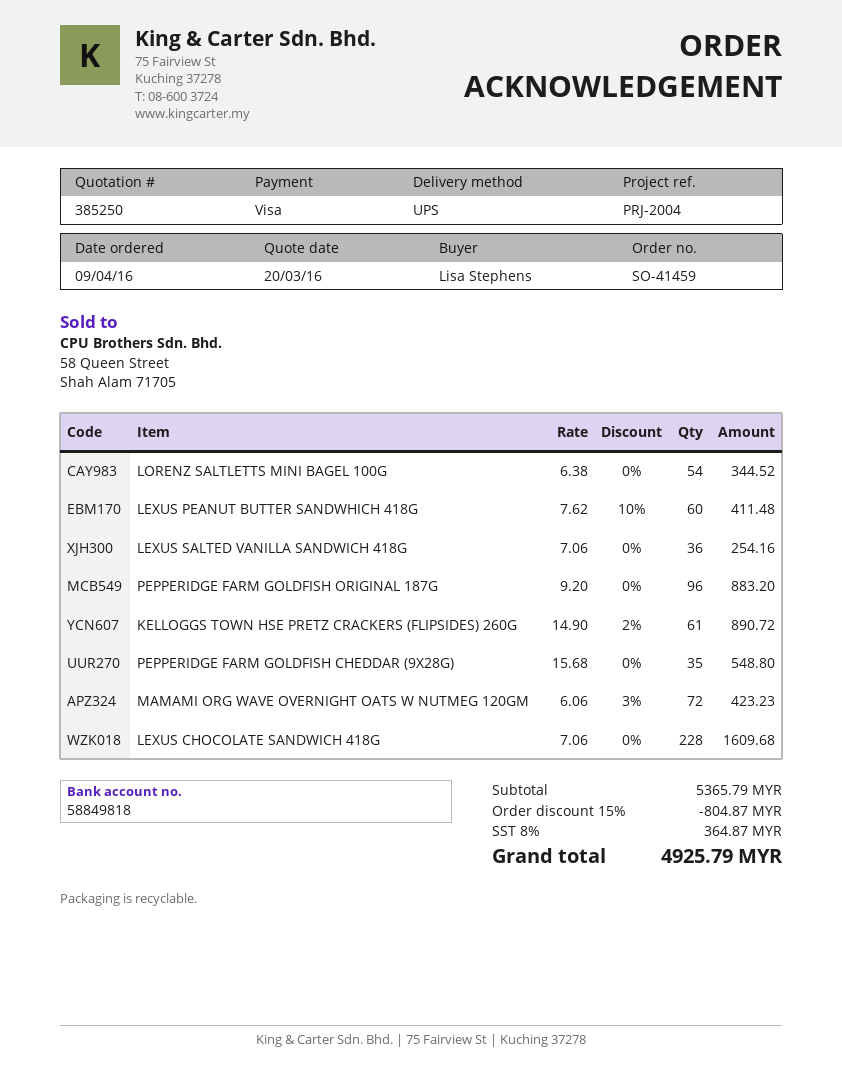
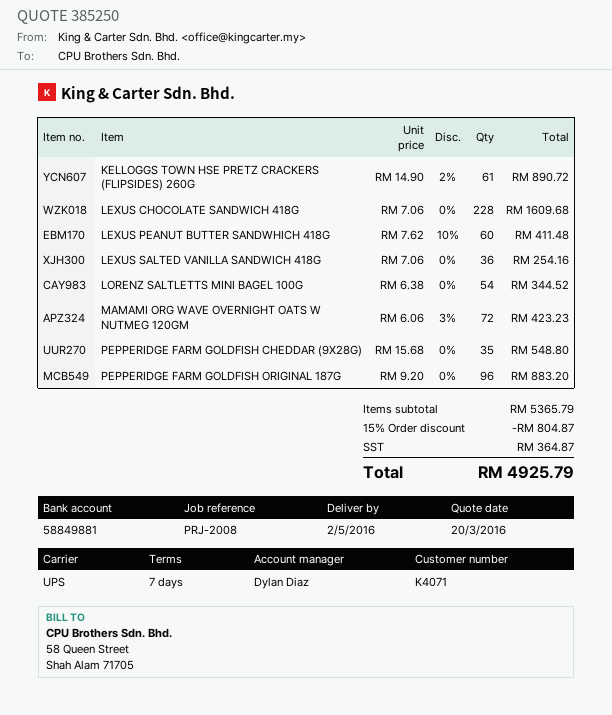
reference: PRJ-2004 -> PRJ-2008
bank account: 58849818 -> 58849881

